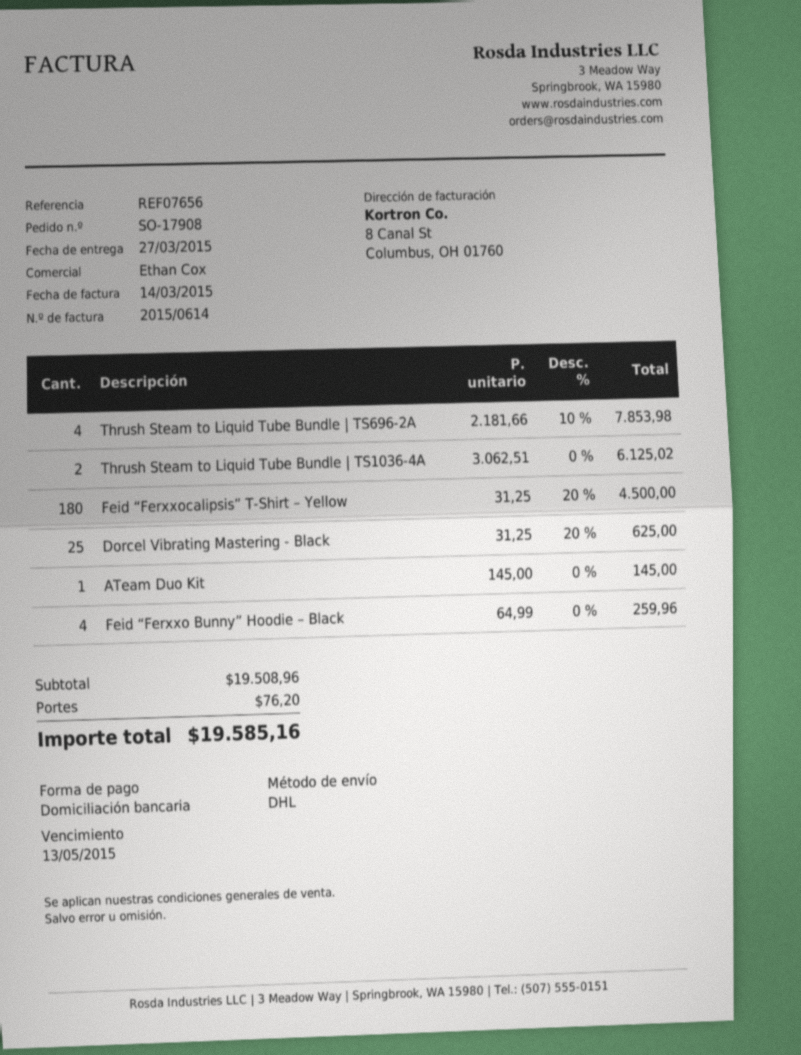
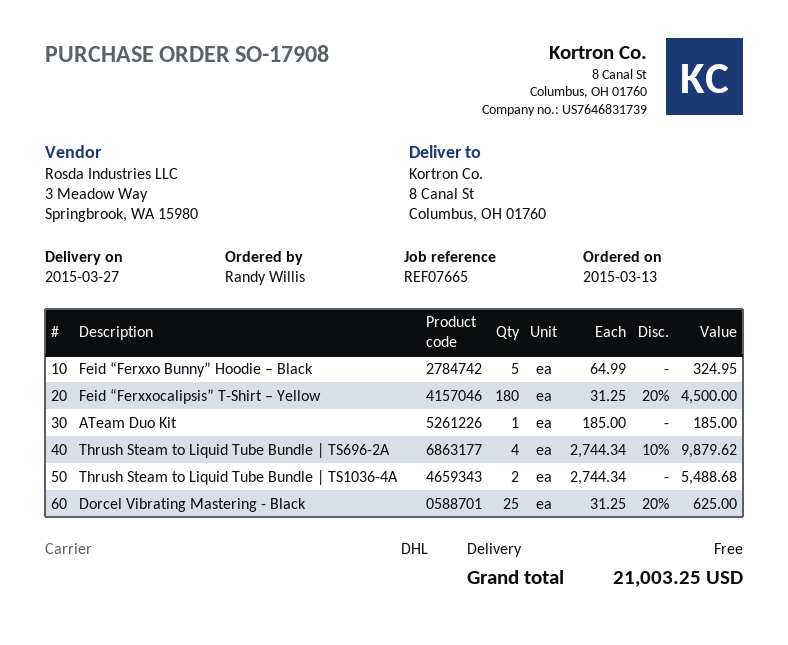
reference: REF07656 -> REF07665
Thrush Steam to Liquid Tube Bundle | TS696-2A: 4 x 2181.66 - 10% = 7853.98 -> 4 x 2744.34 - 10% = 9879.62
Thrush Steam to Liquid Tube Bundle | TS1036-4A: 2 x 3062.51 = 6125.02 -> 2 x 2744.34 = 5488.68
ATeam Duo Kit: 1 x 145.00 = 145.00 -> 1 x 185.00 = 185.00
Feid “Ferxxo Bunny” Hoodie – Black: 4 x 64.99 = 259.96 -> 5 x 64.99 = 324.95
shipping: 76.20 -> 0.00
total: 19585.16 -> 21003.25

